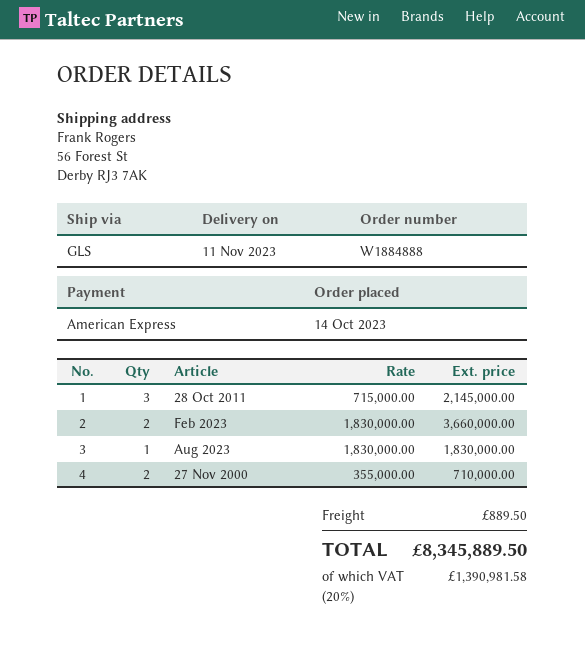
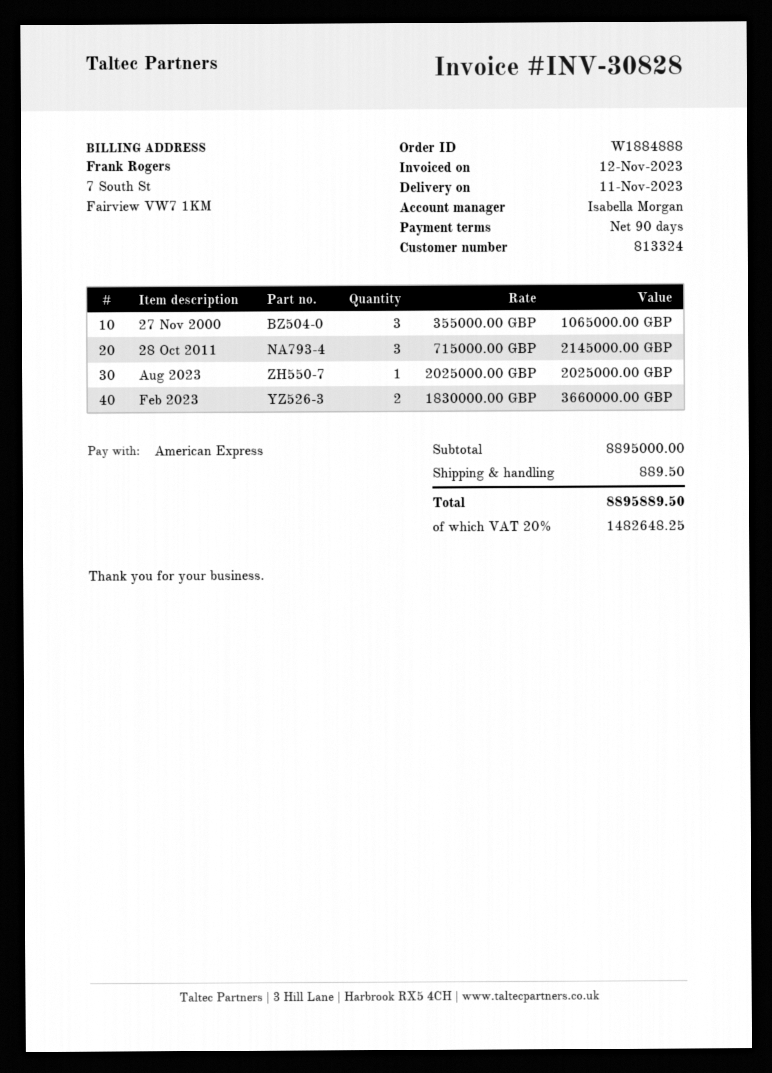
Aug 2023: 1 x 1830000.00 = 1830000.00 -> 1 x 2025000.00 = 2025000.00
27 Nov 2000: 2 x 355000.00 = 710000.00 -> 3 x 355000.00 = 1065000.00
tax: 20% = 1390981.58 -> 20% = 1482648.25
total: 8345889.50 -> 8895889.50

